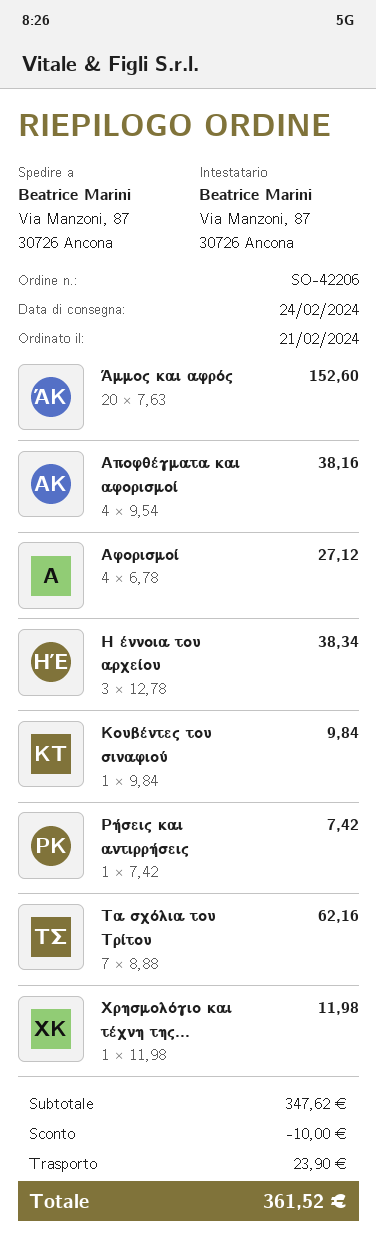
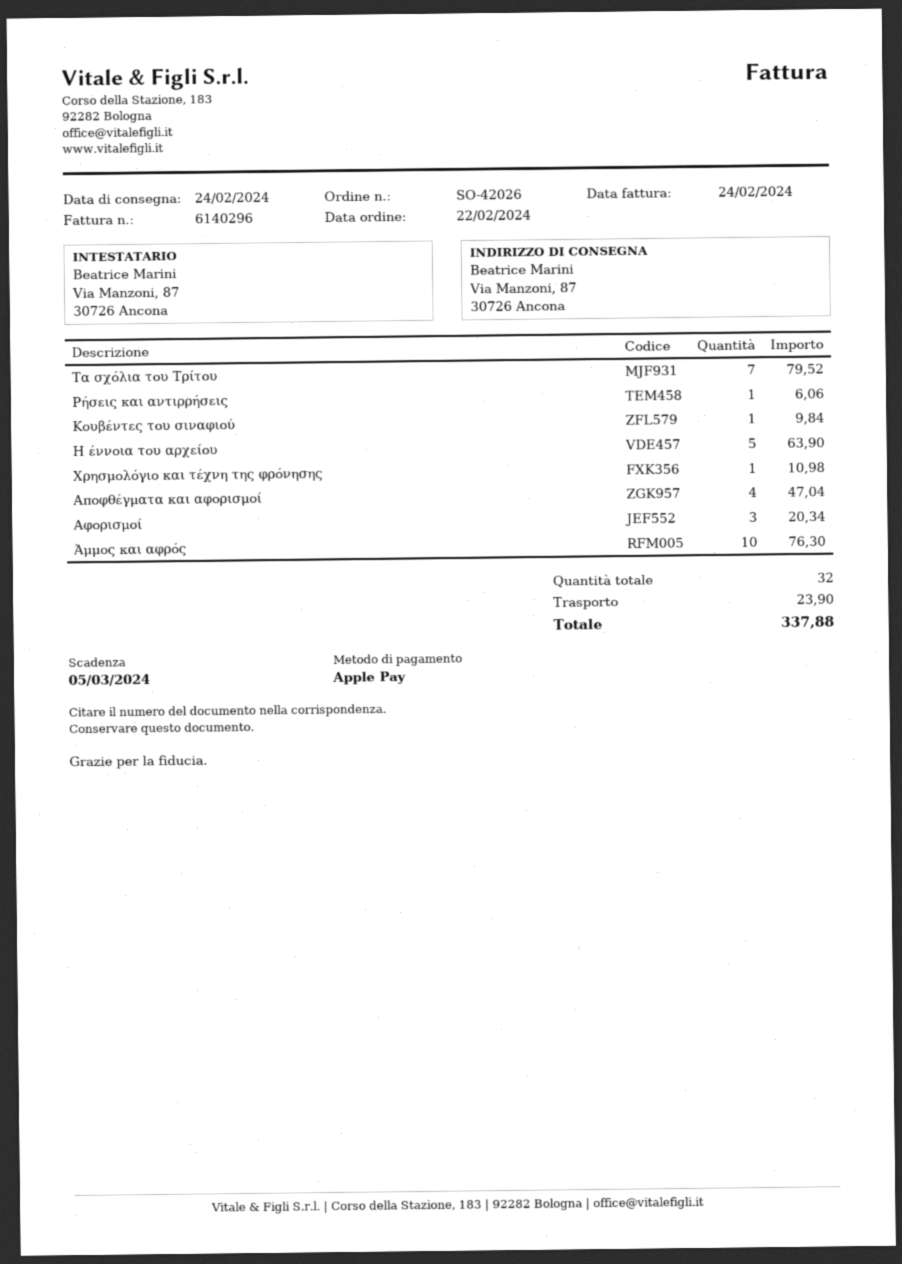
order number: SO-42206 -> SO-42026
order date: 2024-02-21 -> 2024-02-22
Άμμος και αφρός: 20 for 152.60 -> 10 for 76.30
Αποφθέγματα και αφορισμοί: 4 for 38.16 -> 4 for 47.04
Αφορισμοί: 4 for 27.12 -> 3 for 20.34
Η έννοια του αρχείου: 3 for 38.34 -> 5 for 63.90
Ρήσεις και αντιρρήσεις: 1 for 7.42 -> 1 for 6.06
Τα σχόλια του Τρίτου: 7 for 62.16 -> 7 for 79.52
Χρησμολόγιο και τέχνη της...: 1 for 11.98 -> 1 for 10.98
discount: 10.00 -> none
total: 361.52 -> 337.88

